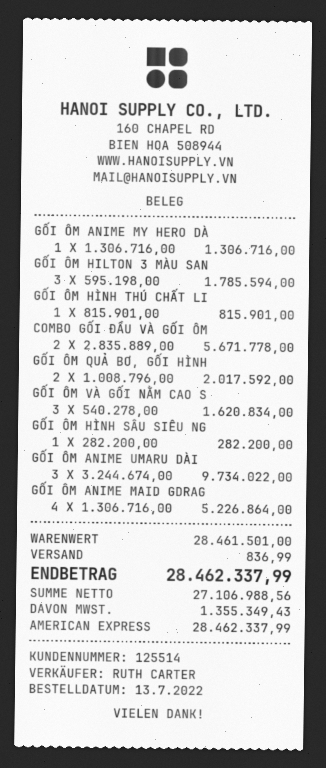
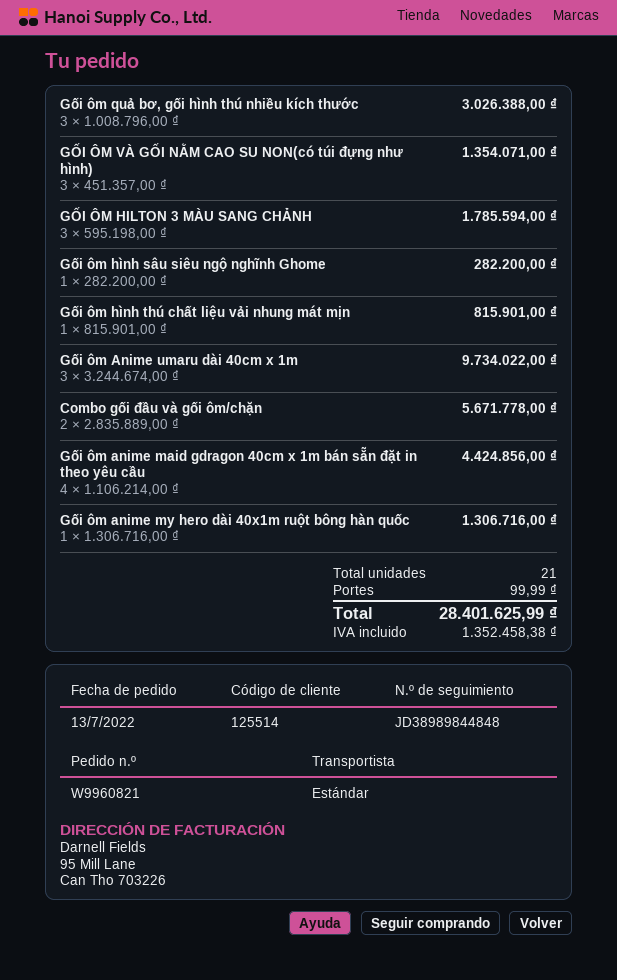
GỐI ÔM QUẢ BƠ, GỐI HÌNH: 2 x 1008796.00 = 2017592.00 -> 3 x 1008796.00 = 3026388.00
GỐI ÔM VÀ GỐI NẰM CAO S: 3 x 540278.00 = 1620834.00 -> 3 x 451357.00 = 1354071.00
GỐI ÔM ANIME MAID GDRAG: 4 x 1306716.00 = 5226864.00 -> 4 x 1106214.00 = 4424856.00
shipping: 836.99 -> 99.99
tax: 1355349.43 -> 1352458.38
total: 28462337.99 -> 28401625.99

